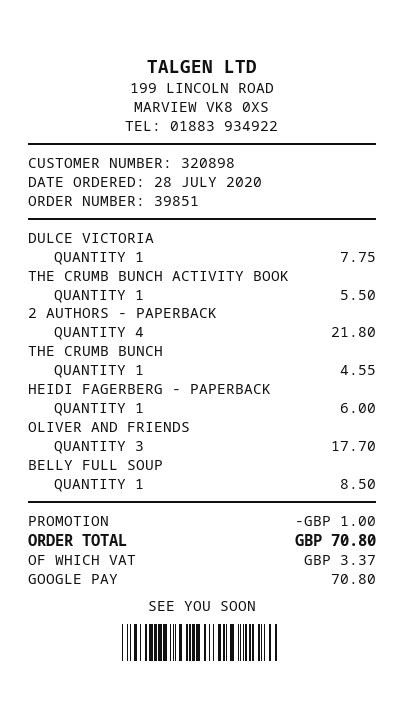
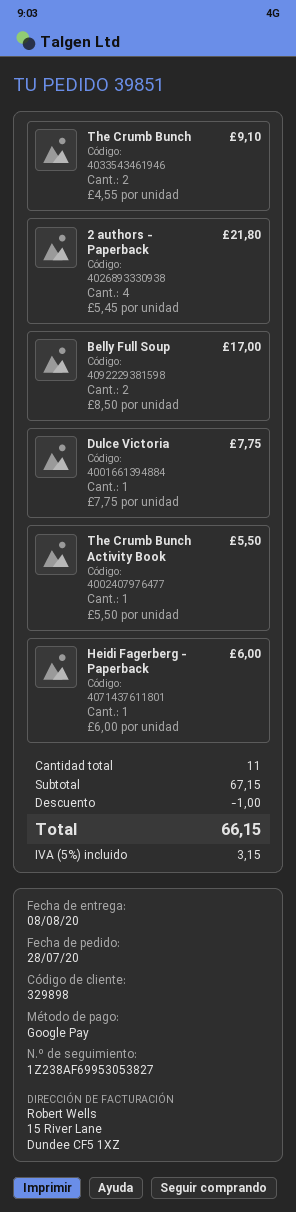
customer number: 320898 -> 329898
THE CRUMB BUNCH: 1 for 4.55 -> 2 for 9.10
OLIVER AND FRIENDS: 3 for 17.70 -> none
BELLY FULL SOUP: 1 for 8.50 -> 2 for 17.00
tax: 3.37 -> 3.15
total: 70.80 -> 66.15

